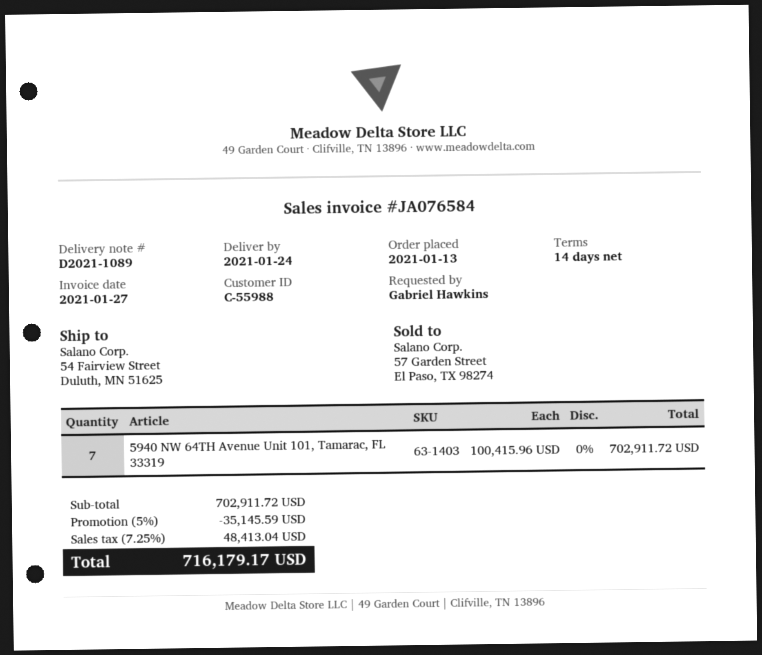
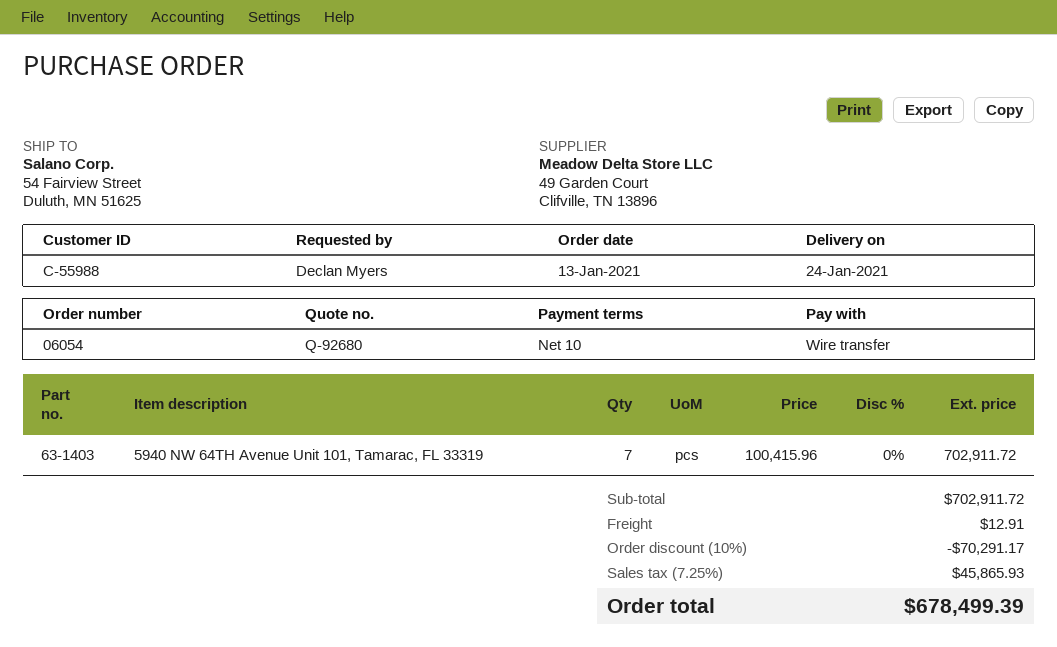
payment terms: 14 days -> 10 days
ordered by: Gabriel Hawkins -> Declan Myers
discount: 5% = 35145.59 -> 10% = 70291.17
shipping: none -> 12.91
tax: 7.25% = 48413.04 -> 7.25% = 45865.93
total: 716179.17 -> 678499.39

